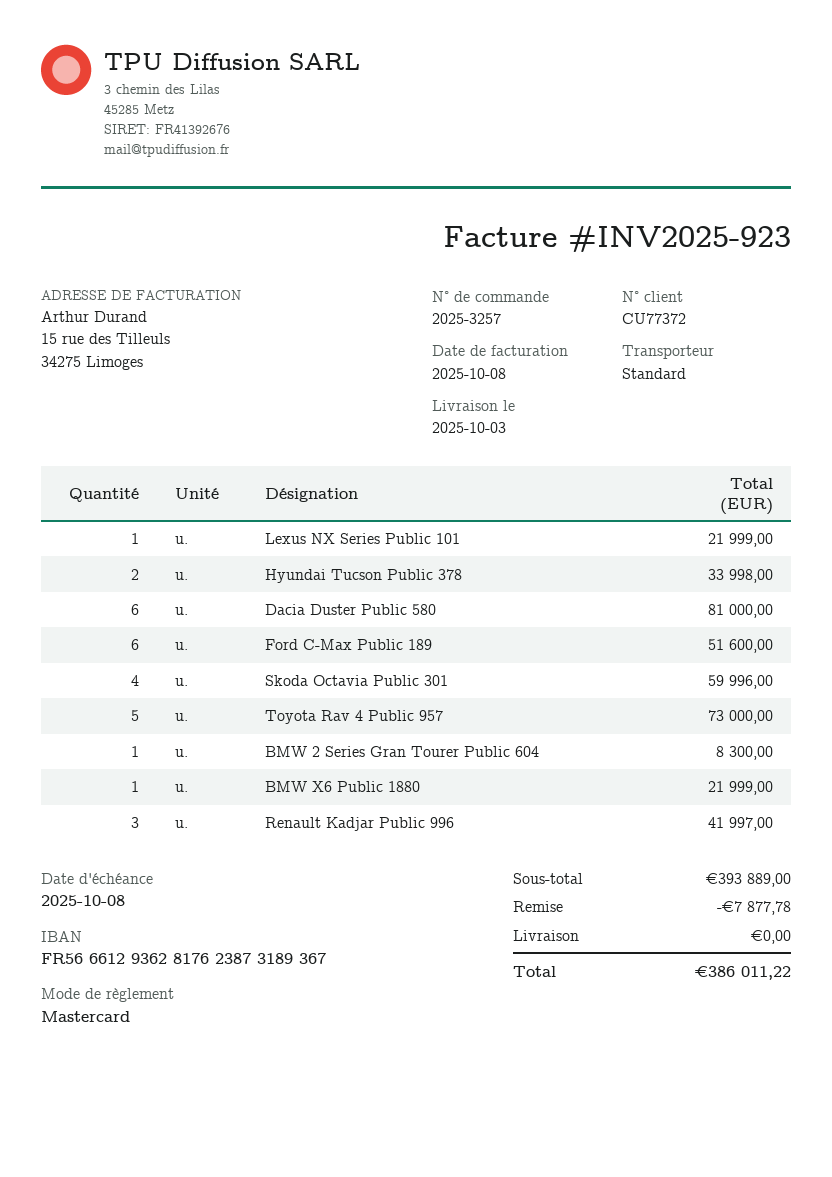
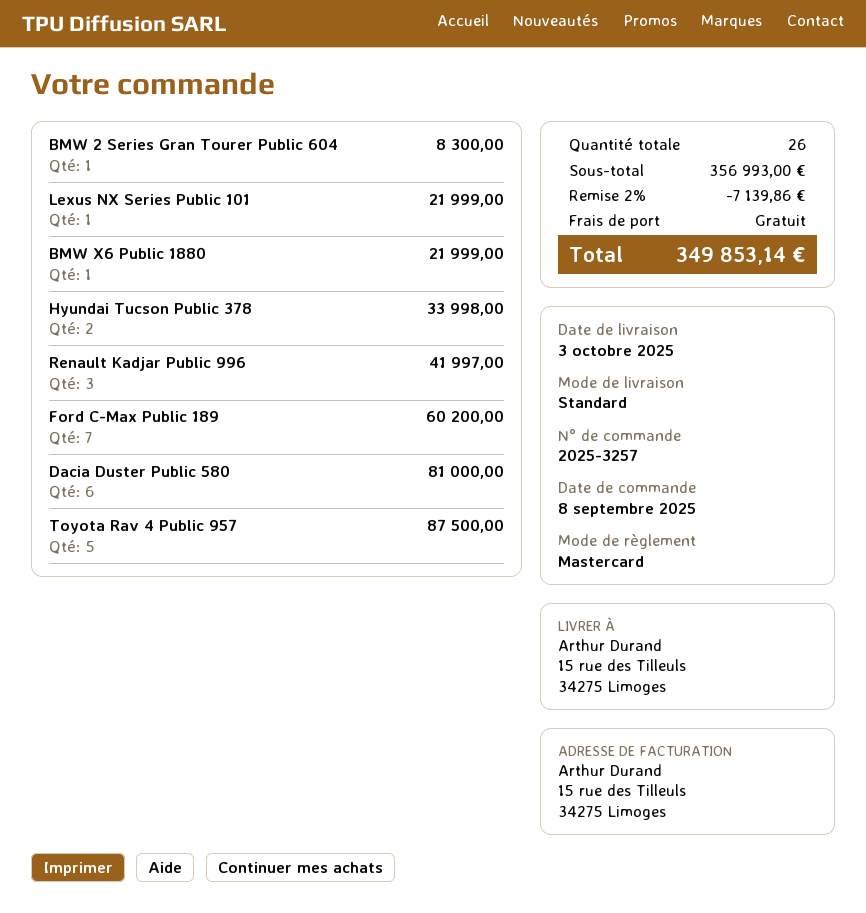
Ford C-Max Public 189: 6 for 51600.00 -> 7 for 60200.00
Skoda Octavia Public 301: 4 for 59996.00 -> none
Toyota Rav 4 Public 957: 5 for 73000.00 -> 5 for 87500.00
subtotal: 393889.00 -> 356993.00
discount: 7877.78 -> 7139.86
total: 386011.22 -> 349853.14

